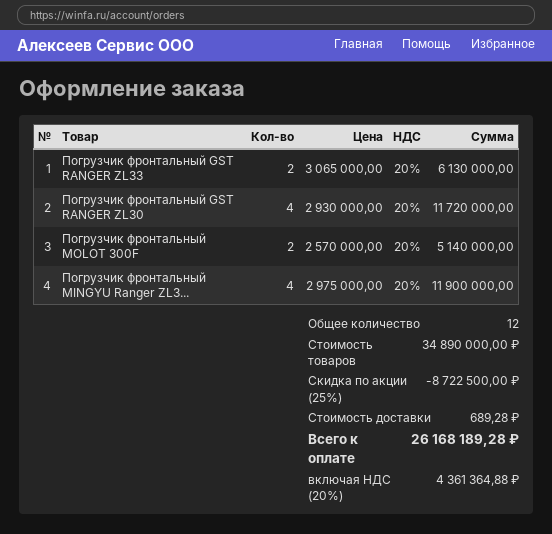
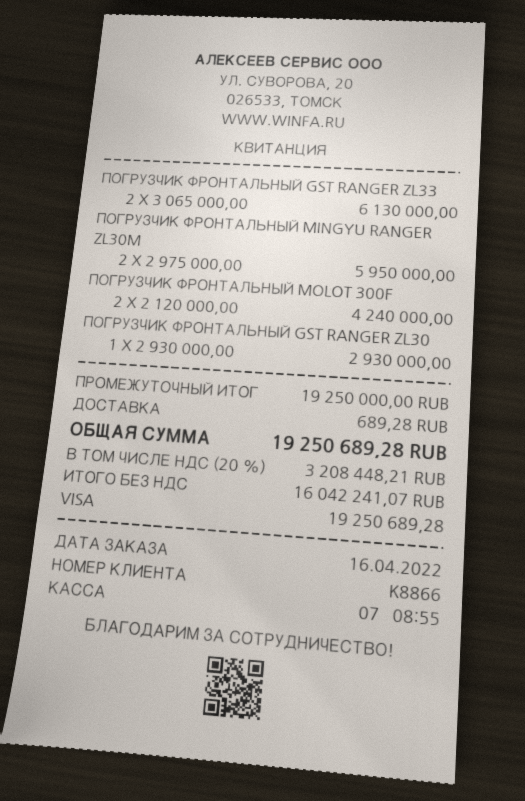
Погрузчик фронтальный GST RANGER ZL30: 4 x 2930000.00 = 11720000.00 -> 1 x 2930000.00 = 2930000.00
Погрузчик фронтальный MOLOT 300F: 2 x 2570000.00 = 5140000.00 -> 2 x 2120000.00 = 4240000.00
Погрузчик фронтальный MINGYU Ranger ZL3...: 4 x 2975000.00 = 11900000.00 -> 2 x 2975000.00 = 5950000.00
subtotal: 34890000.00 -> 19250000.00
discount: 25% = 8722500.00 -> none
tax: 20% = 4361364.88 -> 20% = 3208448.21
total: 26168189.28 -> 19250689.28

